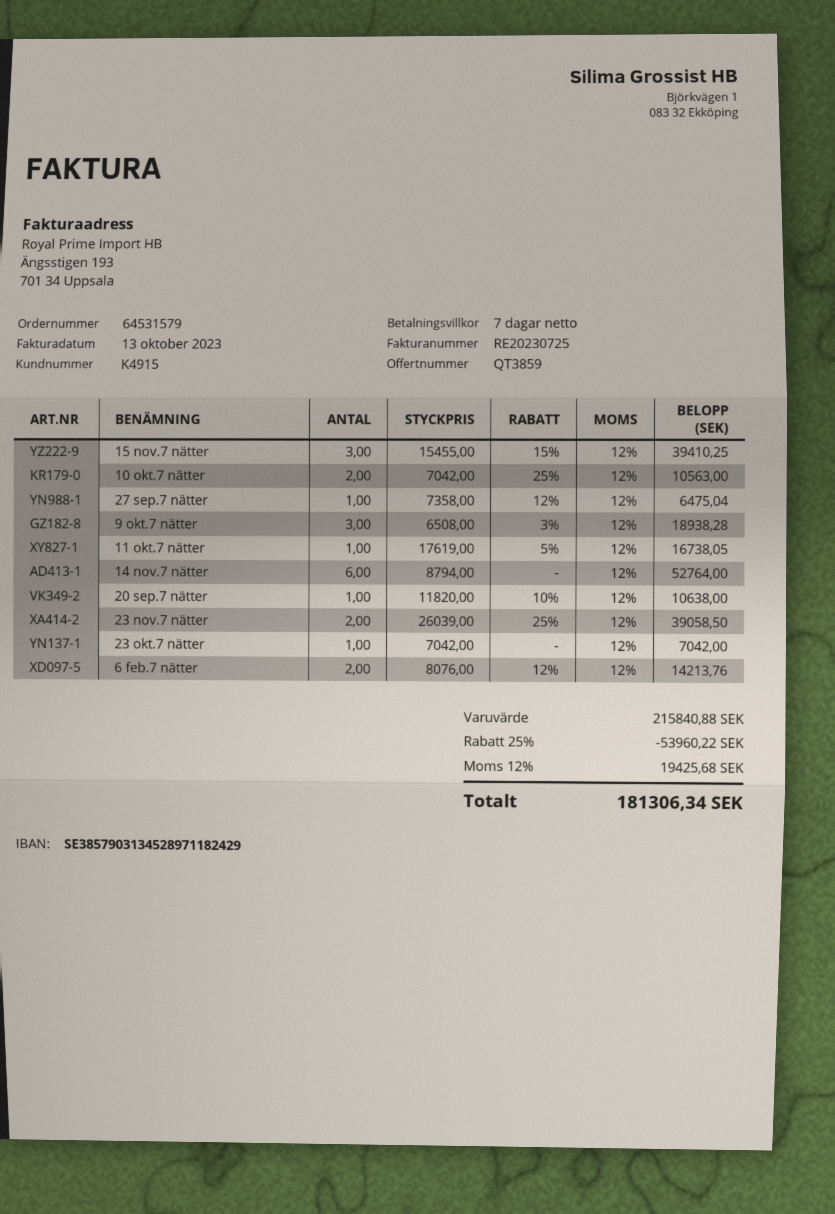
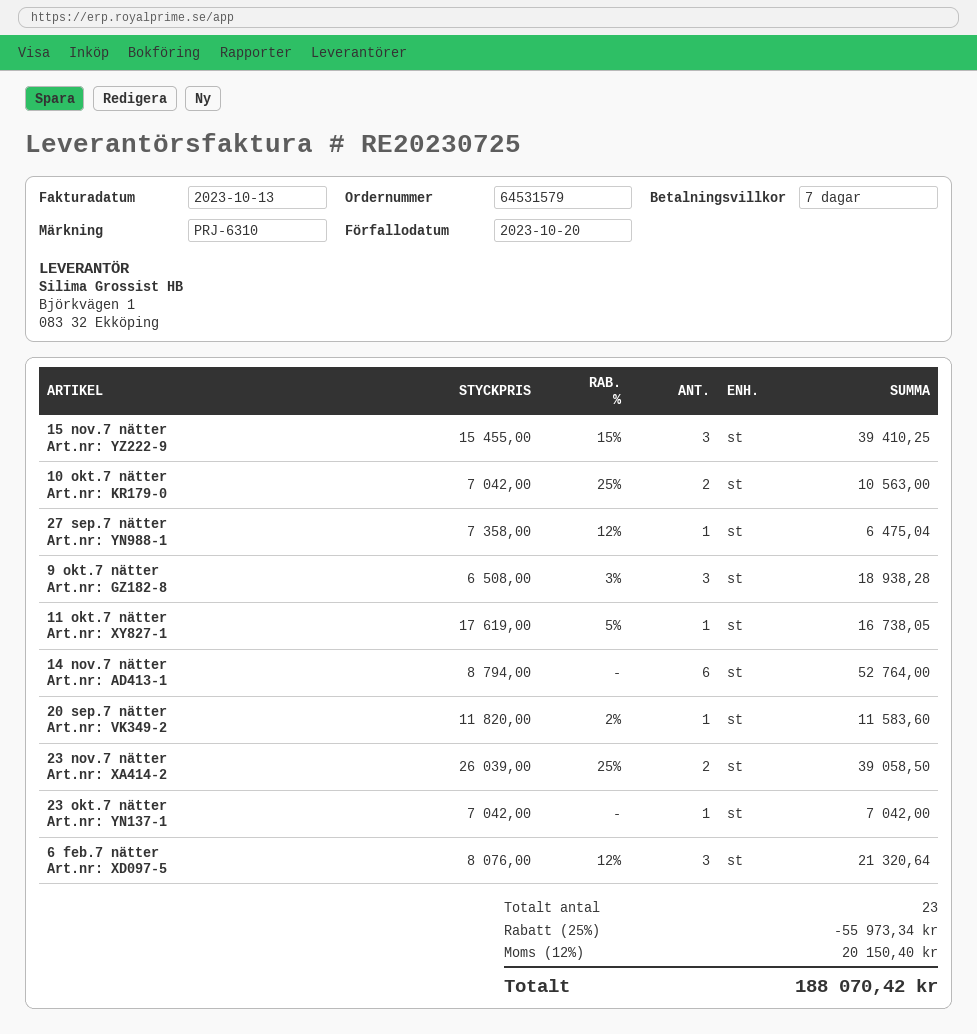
20 sep.7 nätter: 1 x 11820.00 - 10% = 10638.00 -> 1 x 11820.00 - 2% = 11583.60
6 feb.7 nätter: 2 x 8076.00 - 12% = 14213.76 -> 3 x 8076.00 - 12% = 21320.64
discount: 25% = 53960.22 -> 25% = 55973.34
tax: 12% = 19425.68 -> 12% = 20150.40
total: 181306.34 -> 188070.42

